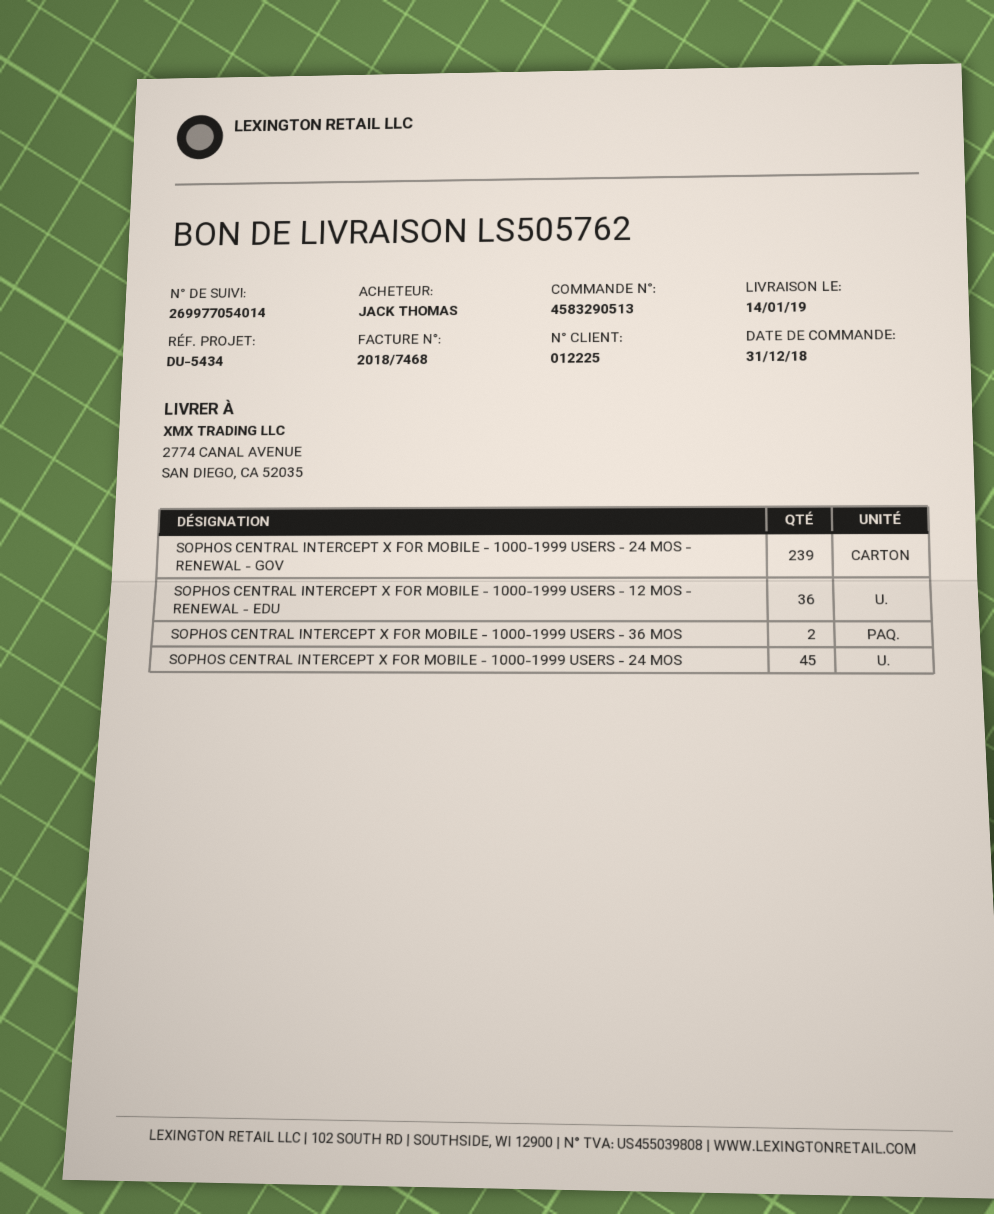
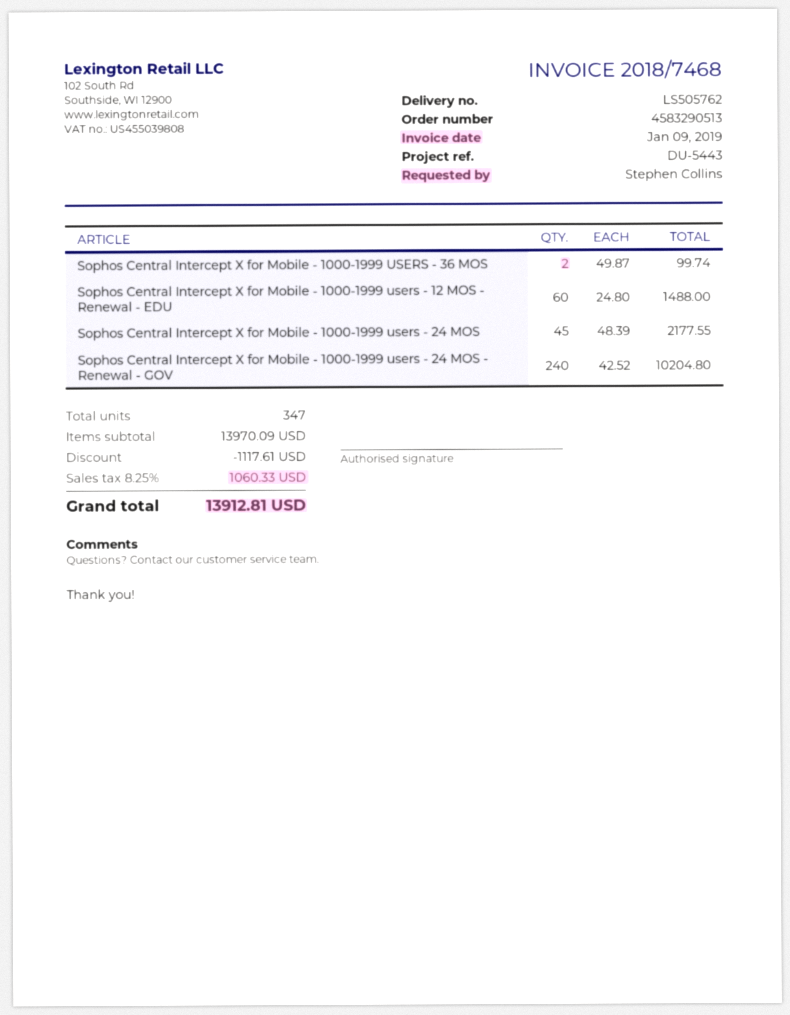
reference: DU-5434 -> DU-5443
ordered by: JACK THOMAS -> Stephen Collins
SOPHOS CENTRAL INTERCEPT X FOR MOBILE - 1000-1999 USERS - 24 MOS - RENEWAL - GOV: 239 -> 240
SOPHOS CENTRAL INTERCEPT X FOR MOBILE - 1000-1999 USERS - 12 MOS - RENEWAL - EDU: 36 -> 60

